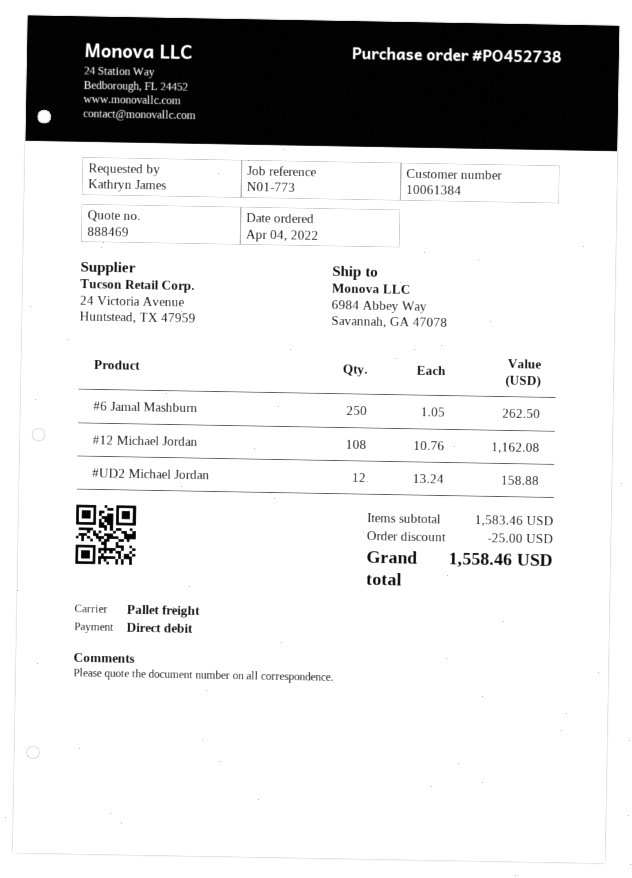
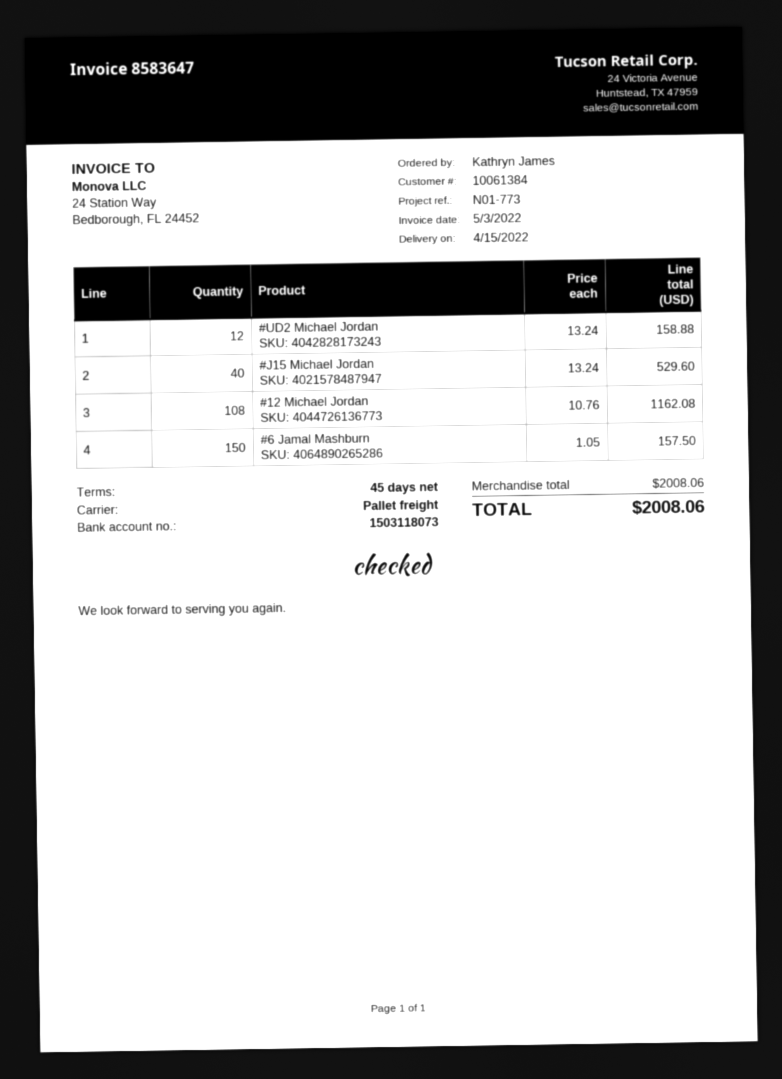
#6 Jamal Mashburn: 250 x 1.05 = 262.50 -> 150 x 1.05 = 157.50
#J15 Michael Jordan: none -> 40 x 13.24 = 529.60
subtotal: 1583.46 -> 2008.06
discount: 25.00 -> none
total: 1558.46 -> 2008.06

